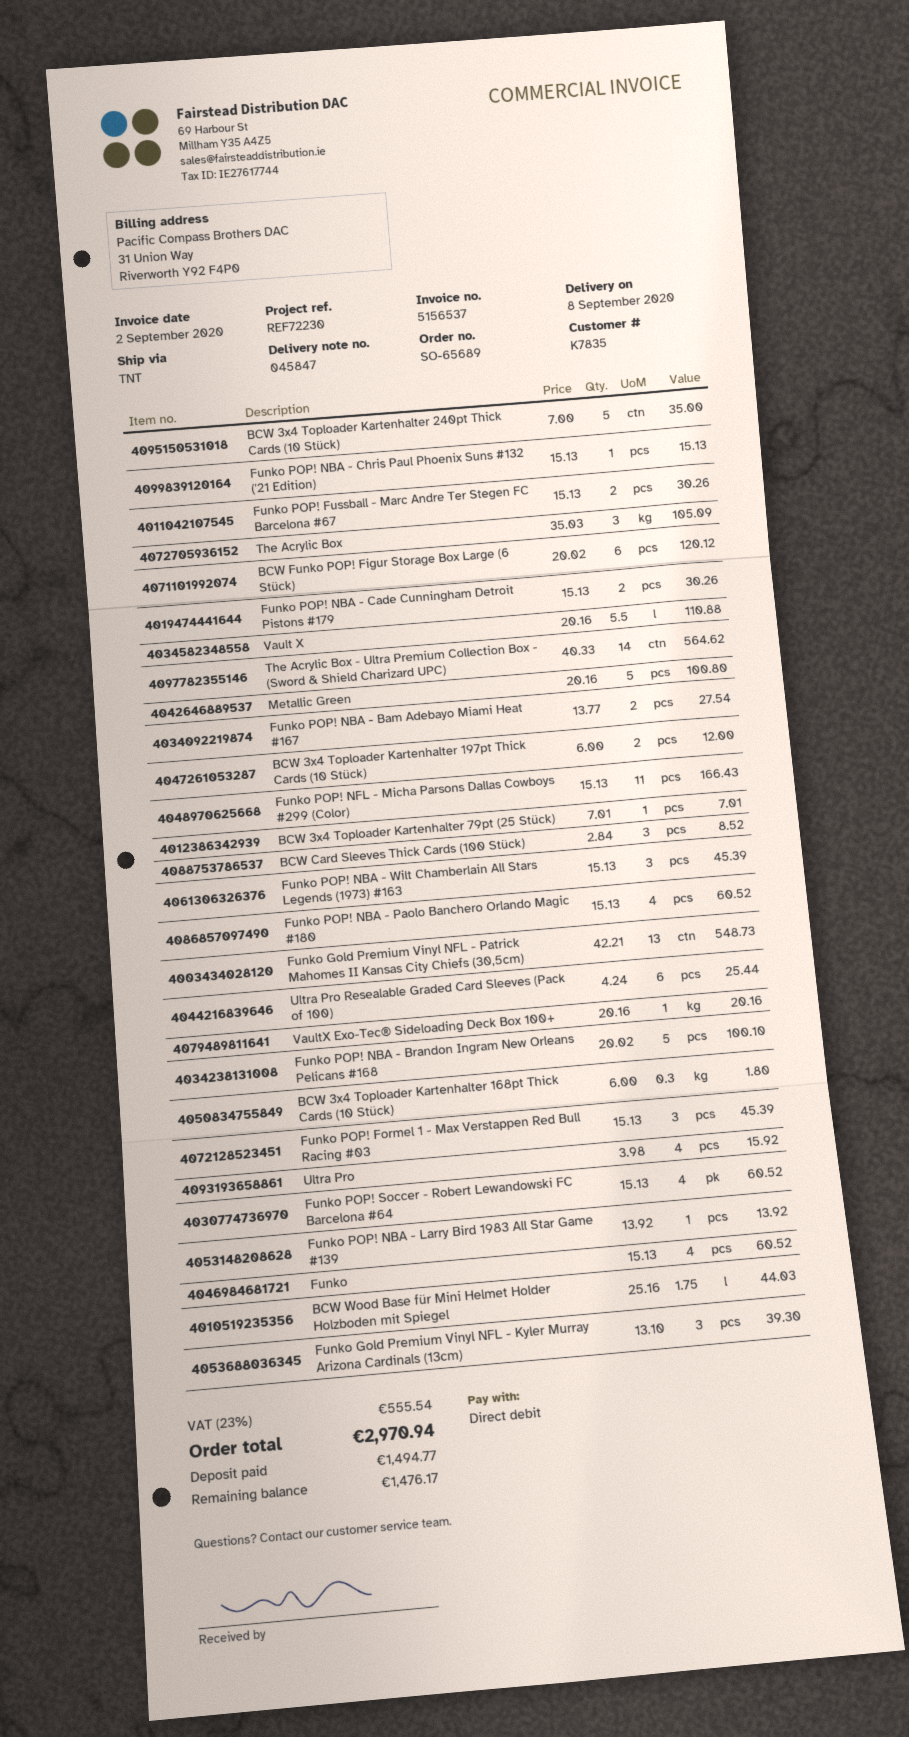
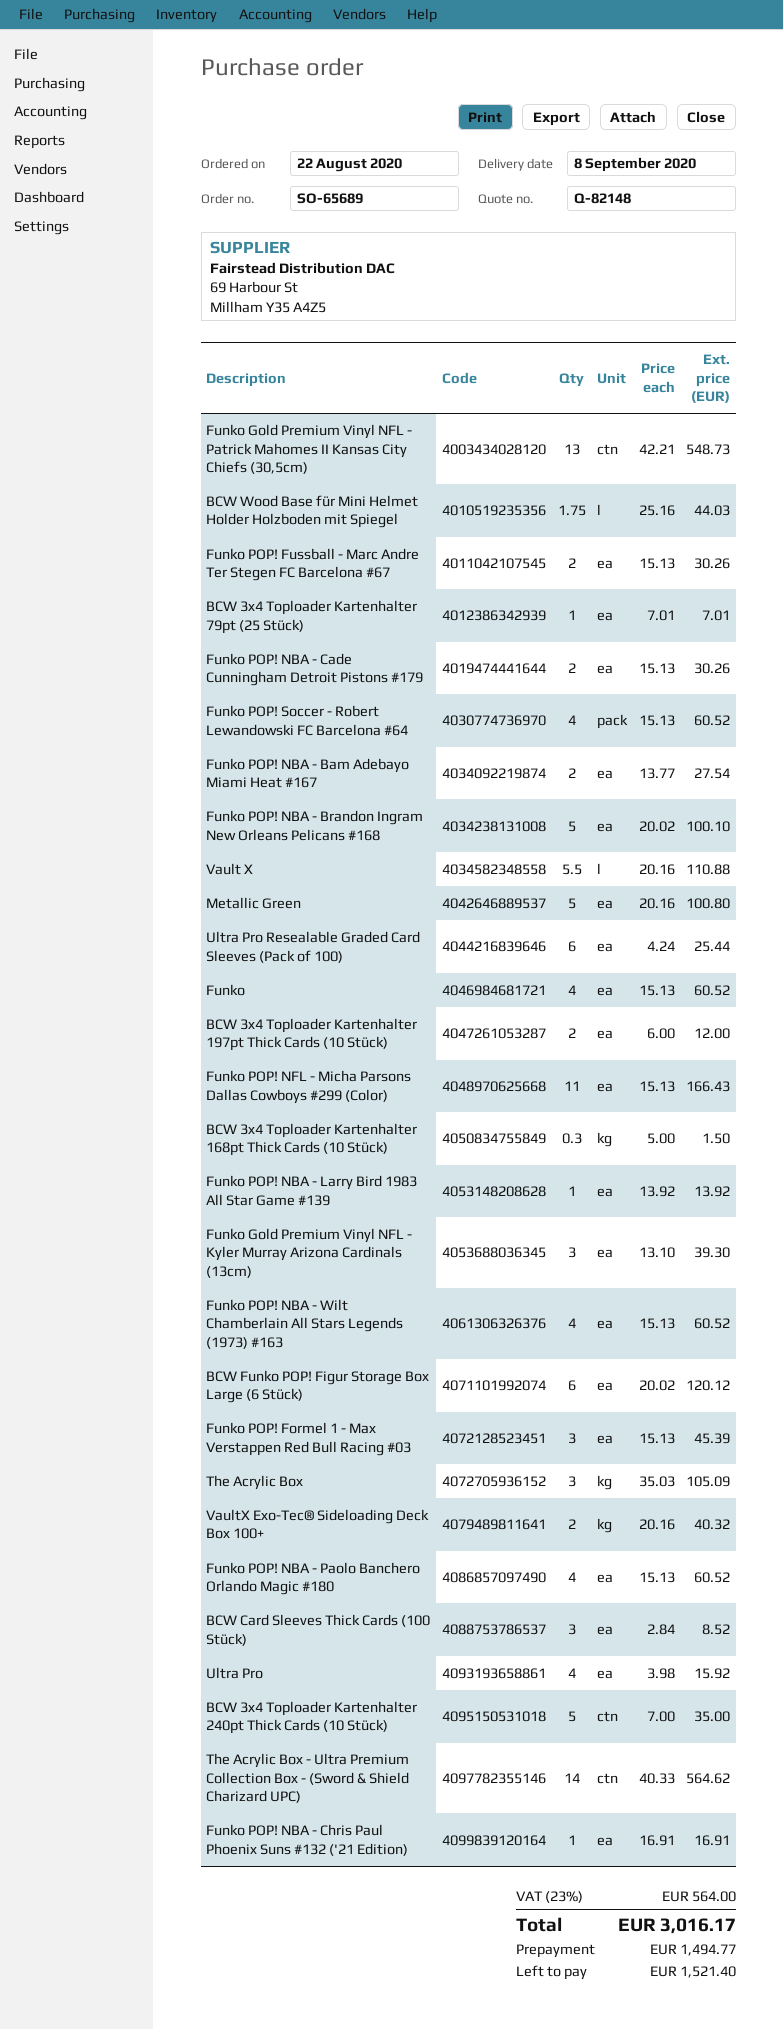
Funko POP! NBA - Chris Paul Phoenix Suns #132 ('21 Edition): 1 x 15.13 = 15.13 -> 1 x 16.91 = 16.91
Funko POP! NBA - Wilt Chamberlain All Stars Legends (1973) #163: 3 x 15.13 = 45.39 -> 4 x 15.13 = 60.52
VaultX Exo-Tec® Sideloading Deck Box 100+: 1 x 20.16 = 20.16 -> 2 x 20.16 = 40.32
BCW 3x4 Toploader Kartenhalter 168pt Thick Cards (10 Stück): 0.3 x 6.00 = 1.80 -> 0.3 x 5.00 = 1.50
tax: 23% = 555.54 -> 23% = 564.00
total: 2970.94 -> 3016.17
balance: 1476.17 -> 1521.40

